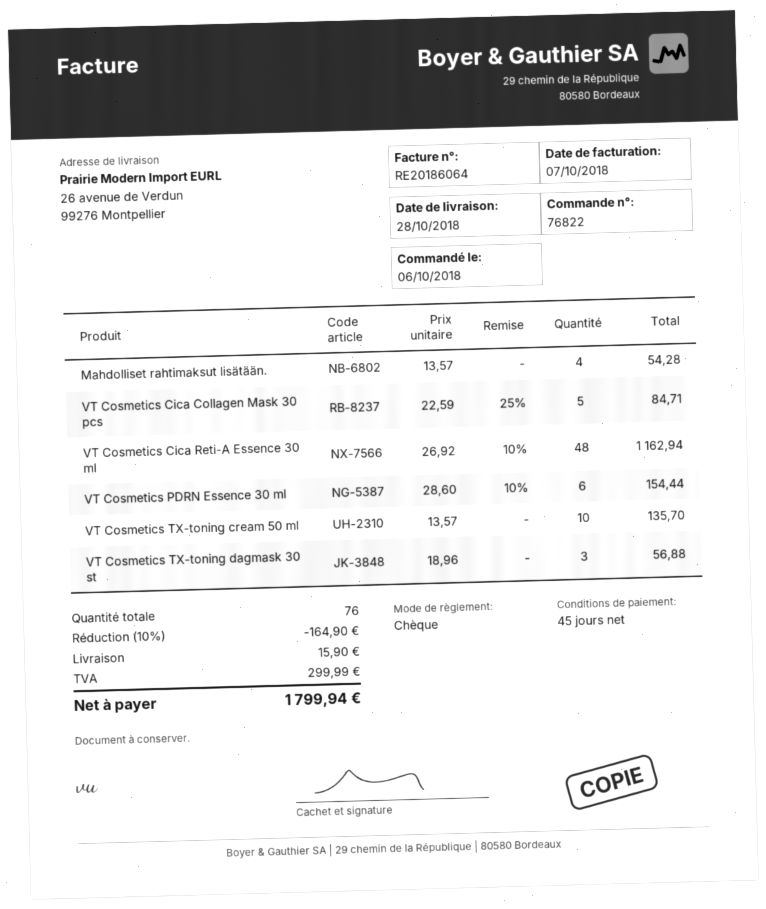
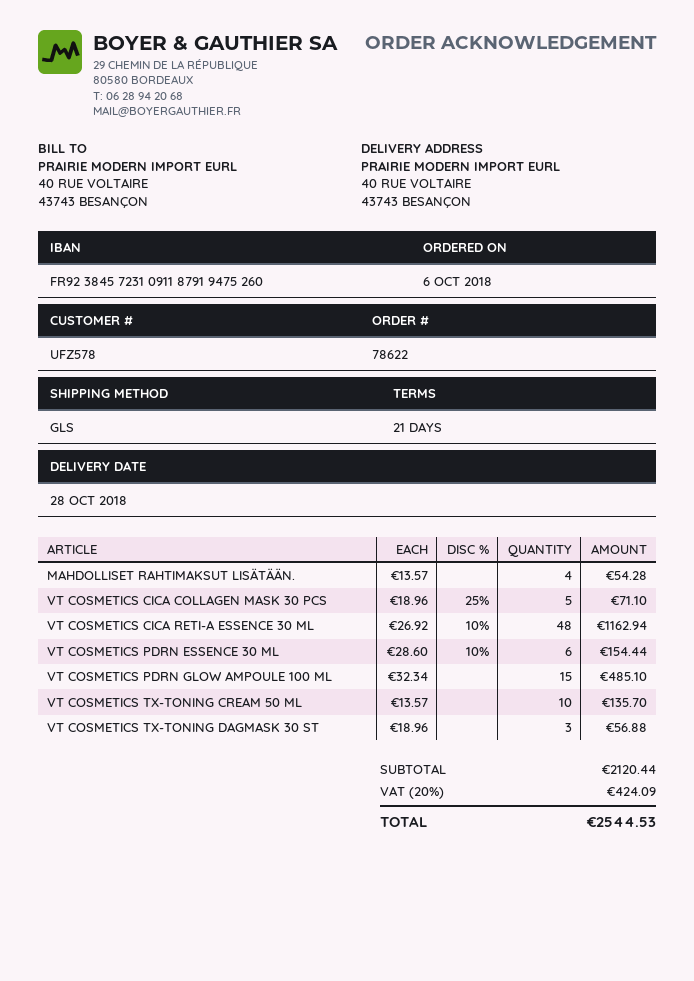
order number: 76822 -> 78622
payment terms: 45 days -> 21 days
ship to: 26 avenue de Verdun, 99276 Montpellier -> 40 RUE VOLTAIRE, 43743 BESANÇON
VT Cosmetics Cica Collagen Mask 30 pcs: 5 x 22.59 - 25% = 84.71 -> 5 x 18.96 - 25% = 71.10
VT COSMETICS PDRN GLOW AMPOULE 100 ML: none -> 15 x 32.34 = 485.10
discount: 10% = 164.90 -> none
shipping: 15.90 -> none
tax: 299.99 -> 424.09
total: 1799.94 -> 2544.53

